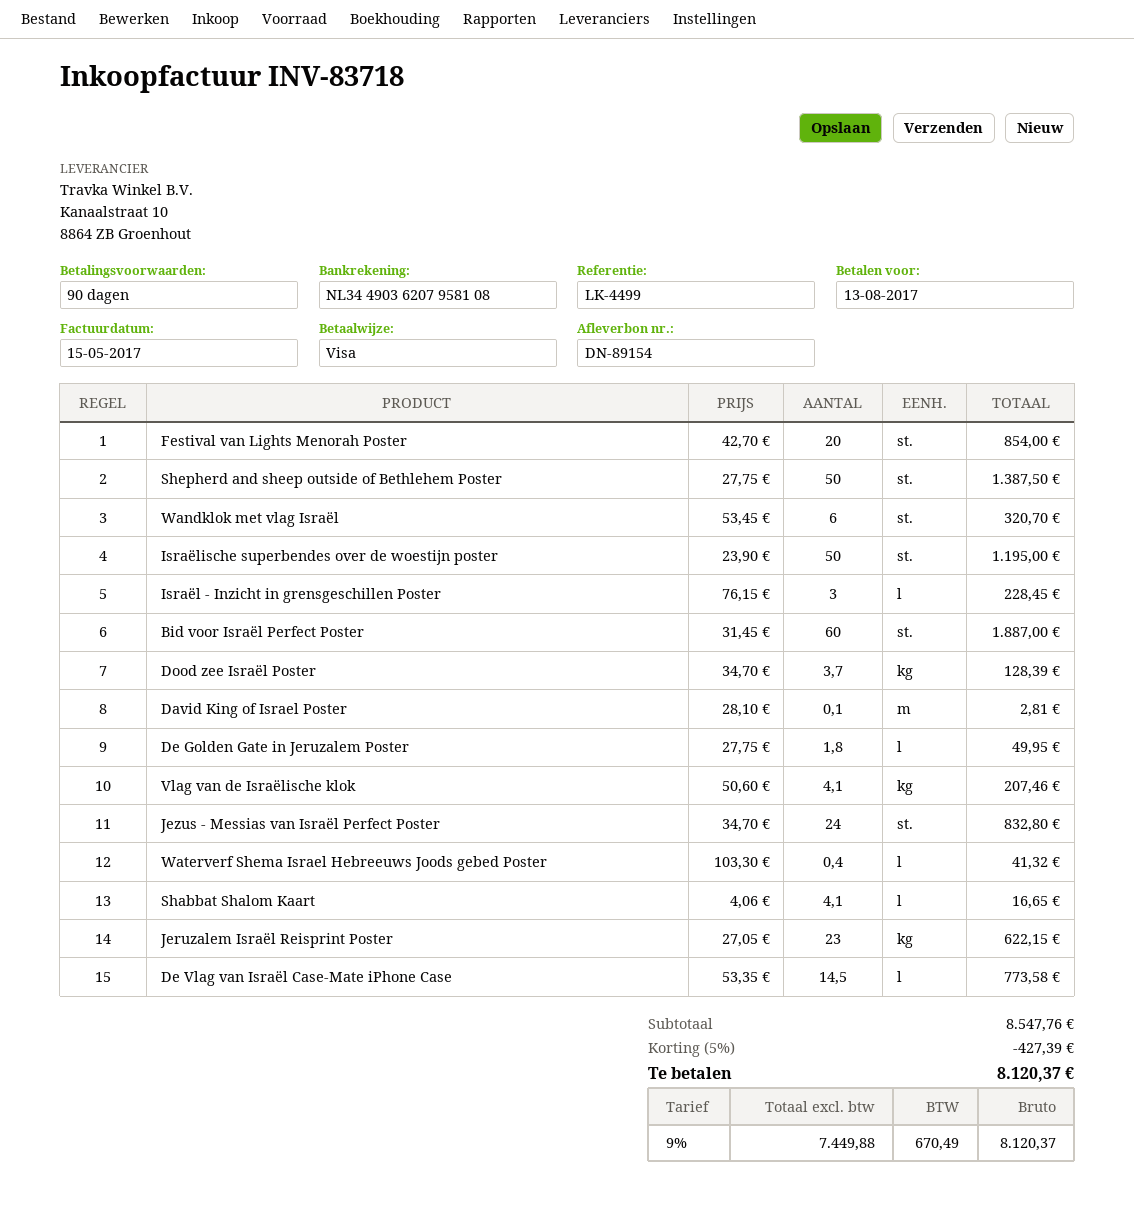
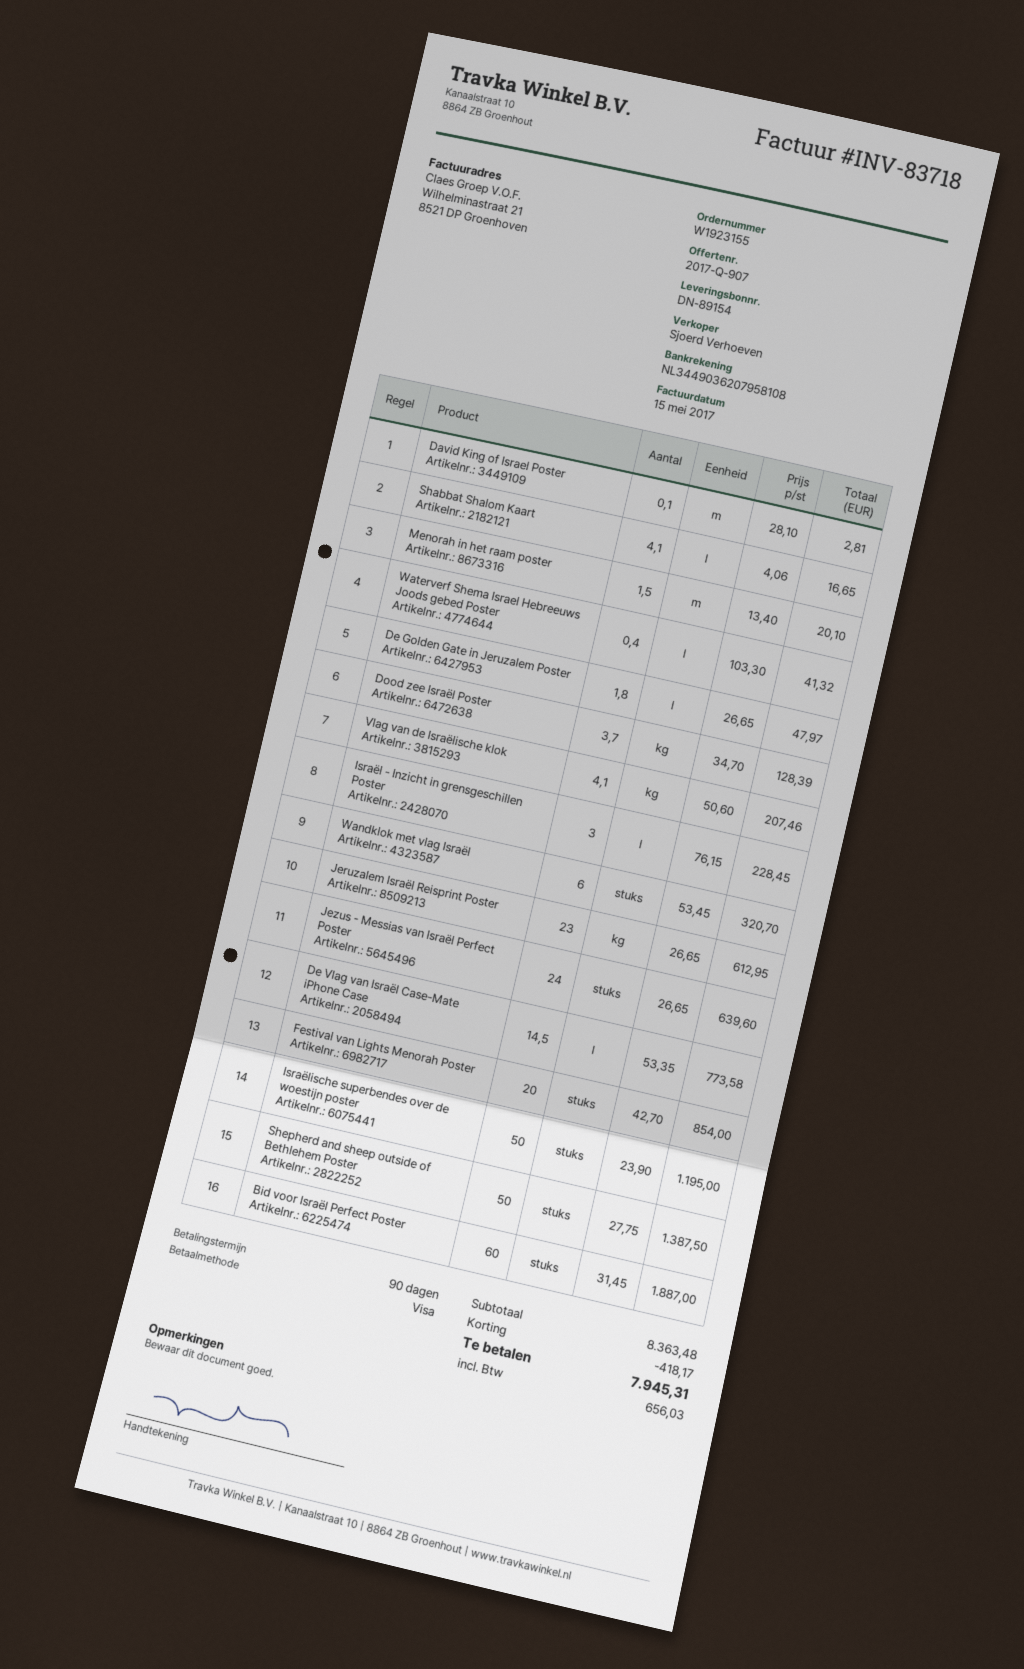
De Golden Gate in Jeruzalem Poster: 1.8 x 27.75 = 49.95 -> 1.8 x 26.65 = 47.97
Jezus - Messias van Israël Perfect Poster: 24 x 34.70 = 832.80 -> 24 x 26.65 = 639.60
Jeruzalem Israël Reisprint Poster: 23 x 27.05 = 622.15 -> 23 x 26.65 = 612.95
Menorah in het raam poster: none -> 1.5 x 13.40 = 20.10
subtotal: 8547.76 -> 8363.48
discount: 427.39 -> 418.17
tax: 670.49 -> 656.03
total: 8120.37 -> 7945.31

